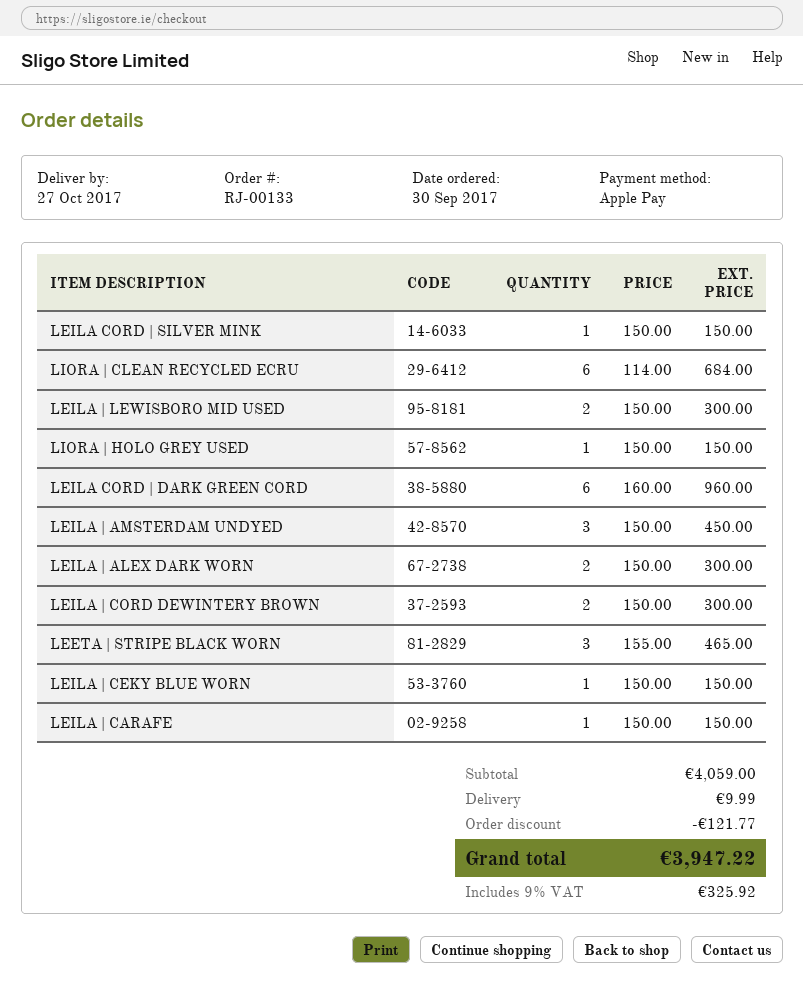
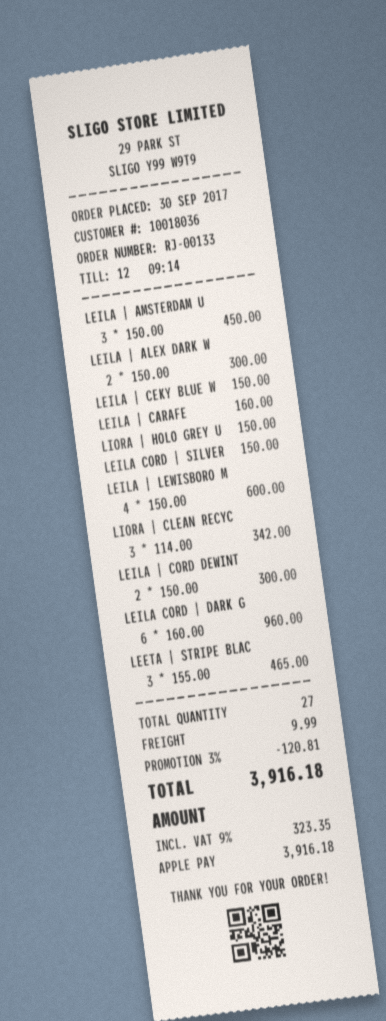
LIORA | CLEAN RECYCLED ECRU: 6 x 114.00 = 684.00 -> 3 x 114.00 = 342.00
LEILA | LEWISBORO MID USED: 2 x 150.00 = 300.00 -> 4 x 150.00 = 600.00
LEILA | CARAFE: 1 x 150.00 = 150.00 -> 1 x 160.00 = 160.00
discount: 121.77 -> 120.81
tax: 9% = 325.92 -> 9% = 323.35
total: 3947.22 -> 3916.18

